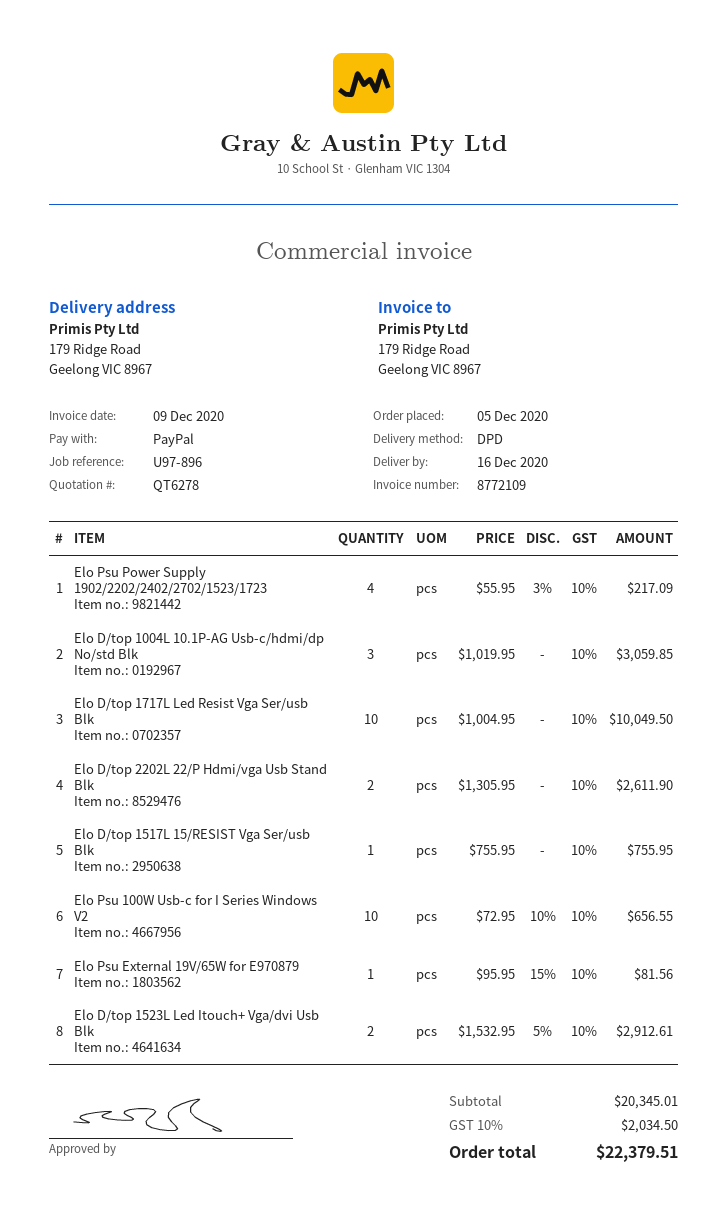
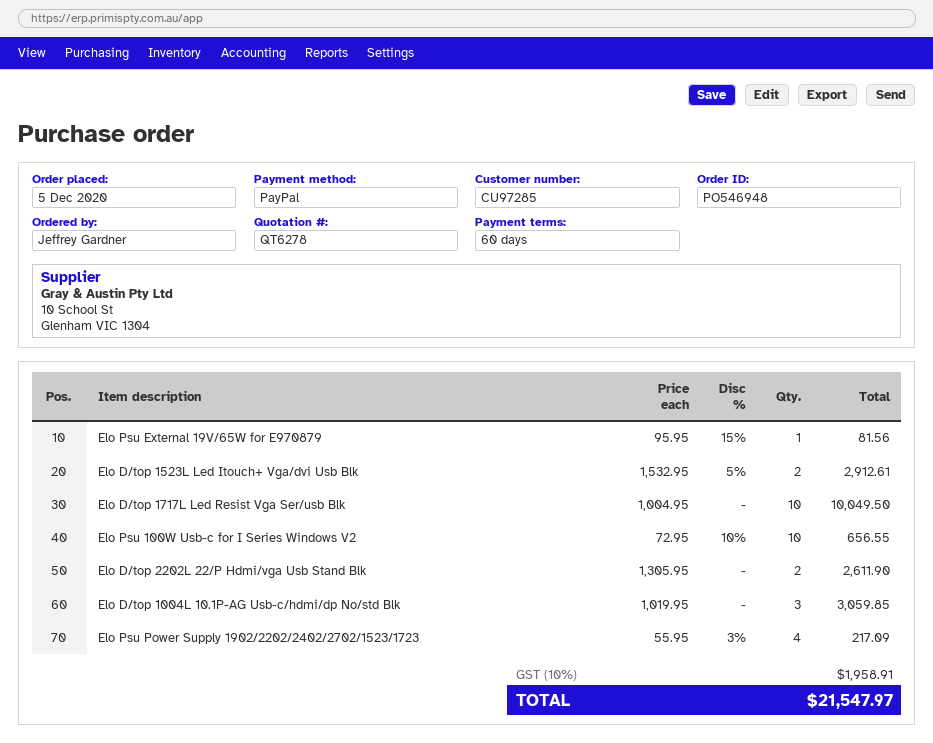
Elo D/top 1517L 15/RESIST Vga Ser/usb Blk: 1 x 755.95 = 755.95 -> none
tax: 10% = 2034.50 -> 10% = 1958.91
total: 22379.51 -> 21547.97

